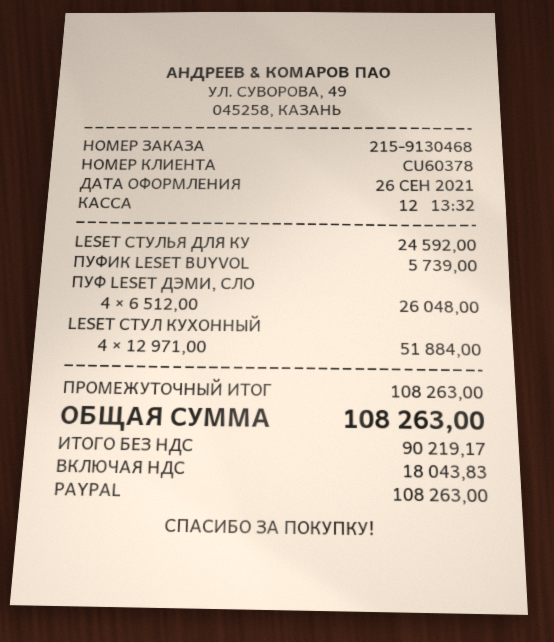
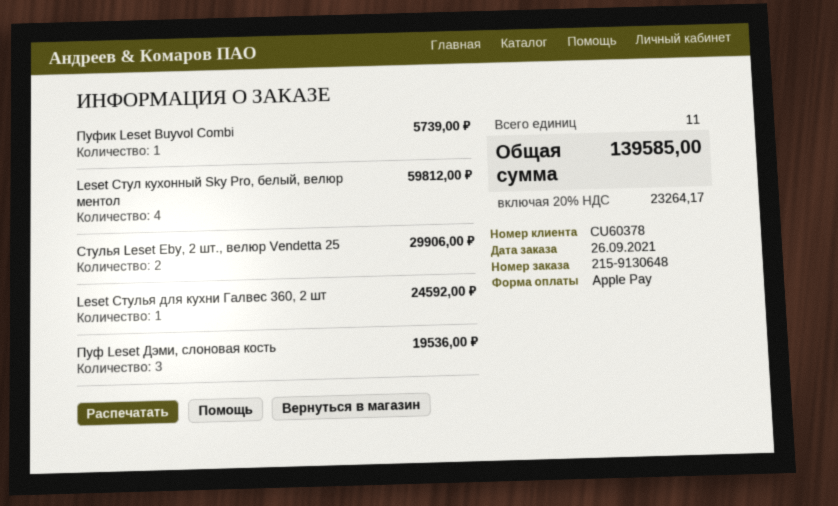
order number: 215-9130468 -> 215-9130648
payment method: PayPal -> Apple Pay
ПУФ LESET ДЭМИ, СЛО: 4 for 26048.00 -> 3 for 19536.00
LESET СТУЛ КУХОННЫЙ: 4 for 51884.00 -> 4 for 59812.00
Стулья Leset Eby, 2 шт., велюр Vendetta 25: none -> 2 for 29906.00
tax: 18043.83 -> 23264.17
total: 108263.00 -> 139585.00

